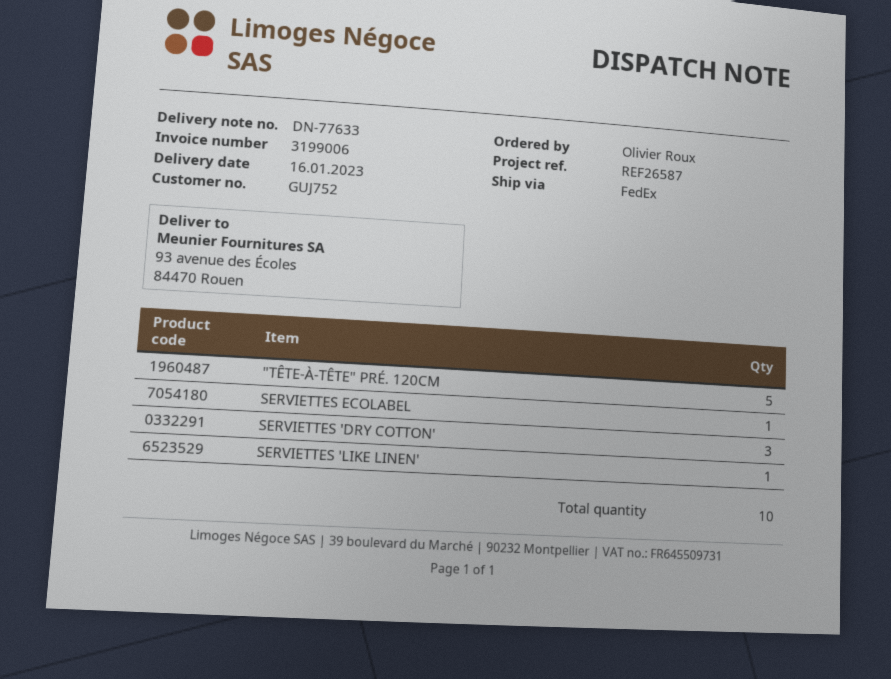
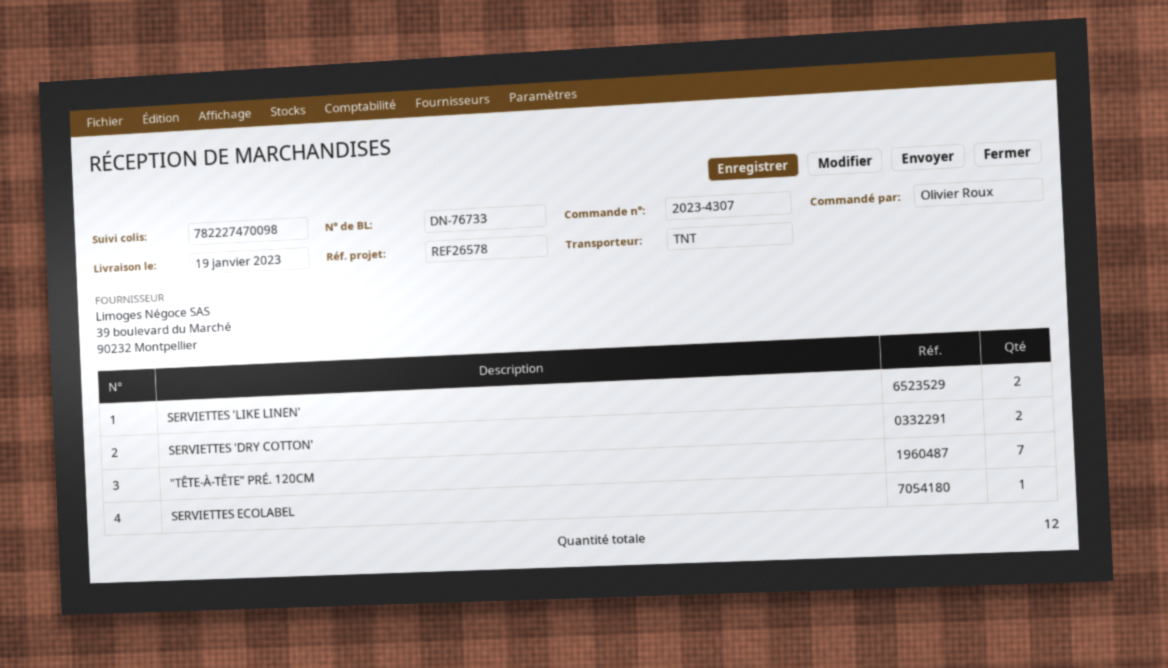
delivery note number: DN-77633 -> DN-76733
delivery date: 2023-01-16 -> 2023-01-19
reference: REF26587 -> REF26578
shipping method: FedEx -> TNT
"TÊTE-À-TÊTE" PRÉ. 120CM: 5 -> 7
SERVIETTES 'DRY COTTON': 3 -> 2
SERVIETTES 'LIKE LINEN': 1 -> 2
total quantity: 10 -> 12

